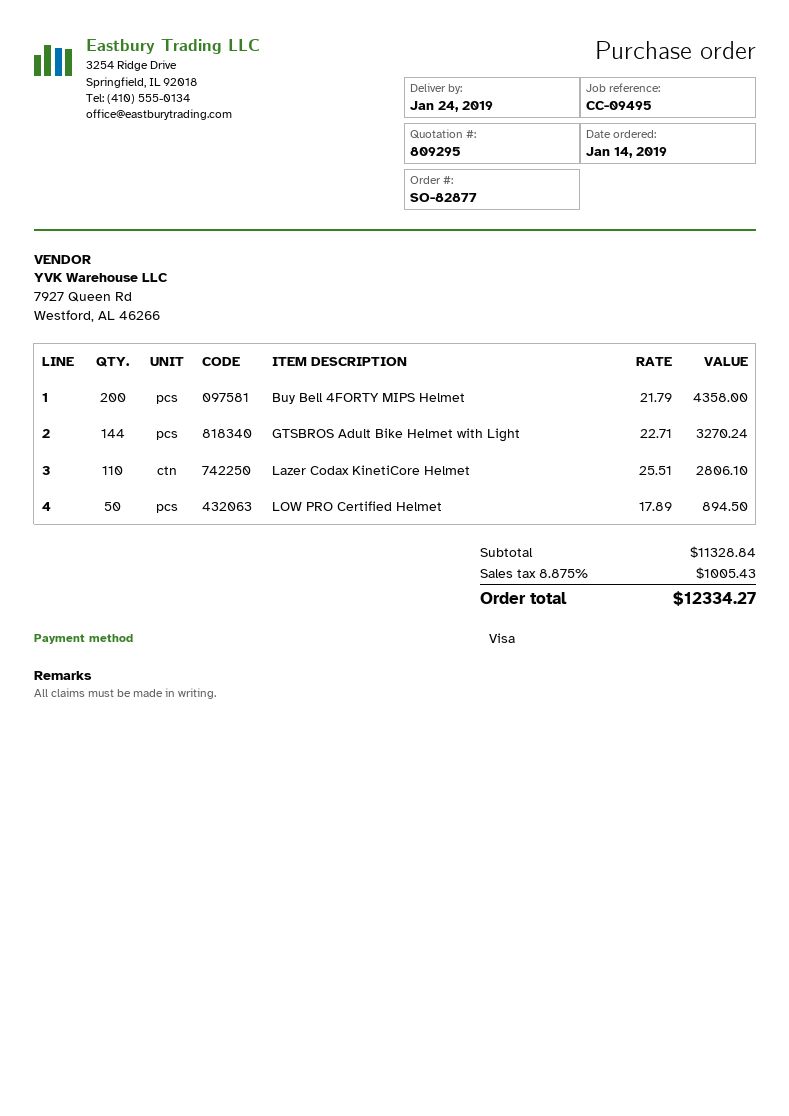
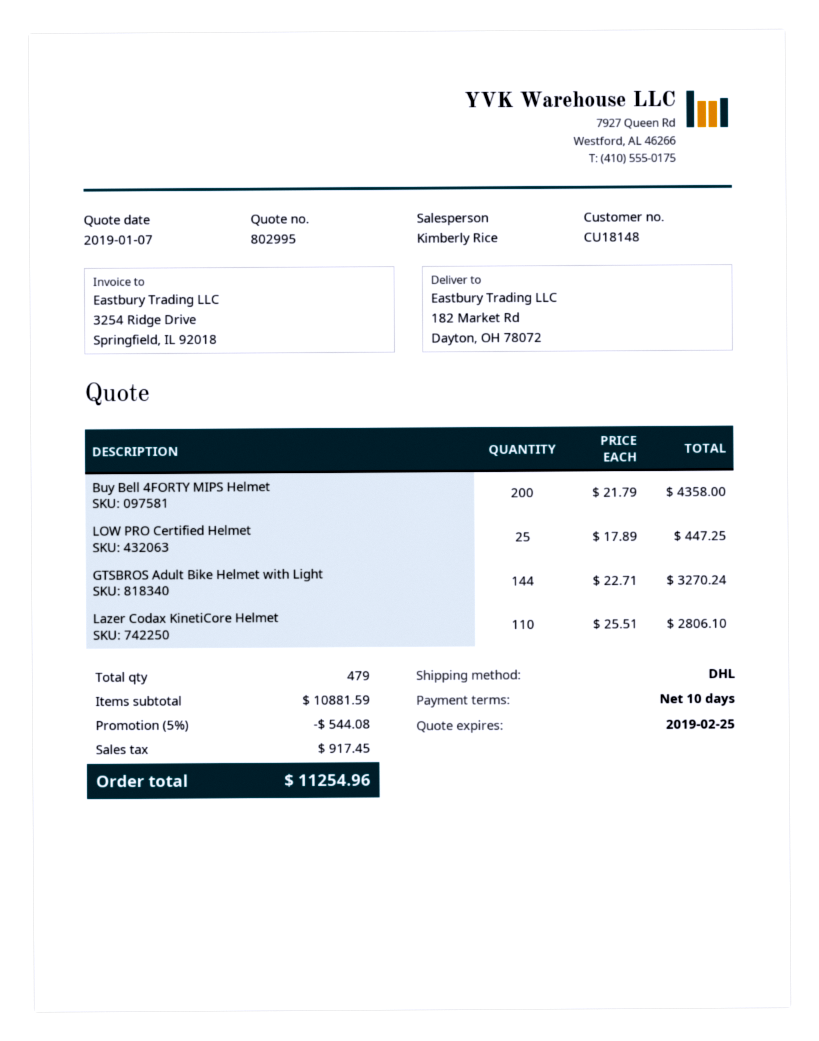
quote number: 809295 -> 802995
LOW PRO Certified Helmet: 50 x 17.89 = 894.50 -> 25 x 17.89 = 447.25
subtotal: 11328.84 -> 10881.59
discount: none -> 5% = 544.08
tax: 1005.43 -> 917.45
total: 12334.27 -> 11254.96

